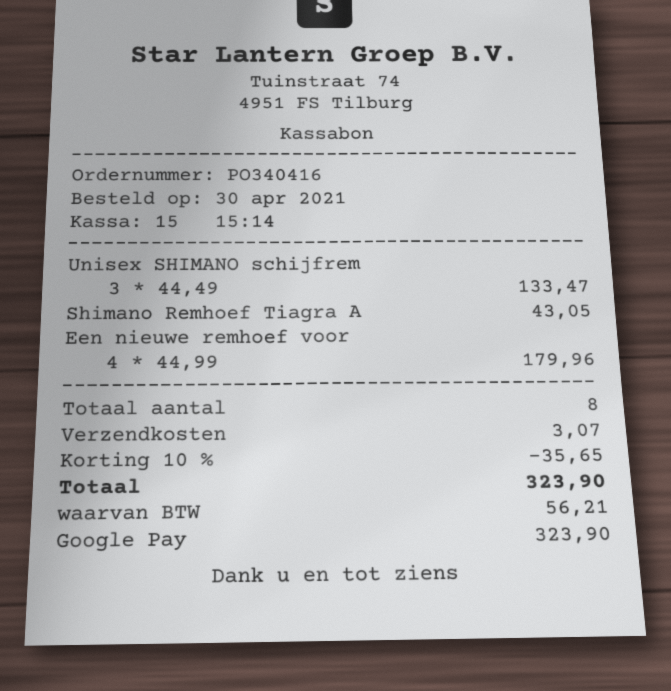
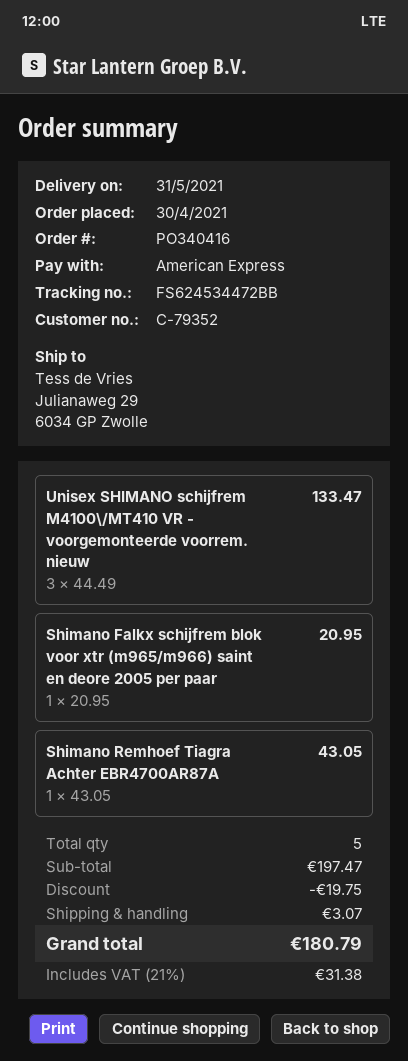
payment method: Google Pay -> American Express
Een nieuwe remhoef voor: 4 x 44.99 = 179.96 -> none
Shimano Falkx schijfrem blok voor xtr (m965/m966) saint en deore 2005 per paar: none -> 1 x 20.95 = 20.95
total quantity: 8 -> 5
discount: 35.65 -> 19.75
tax: 56.21 -> 31.38
total: 323.90 -> 180.79

